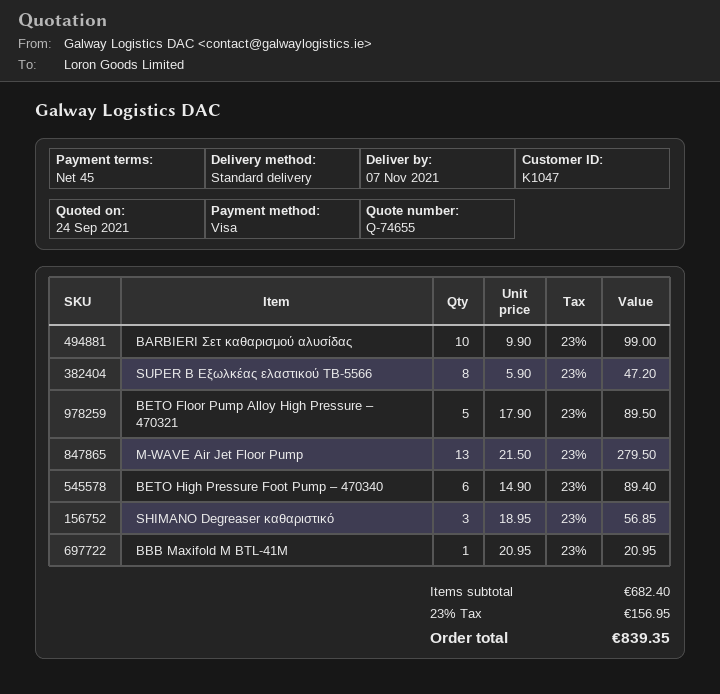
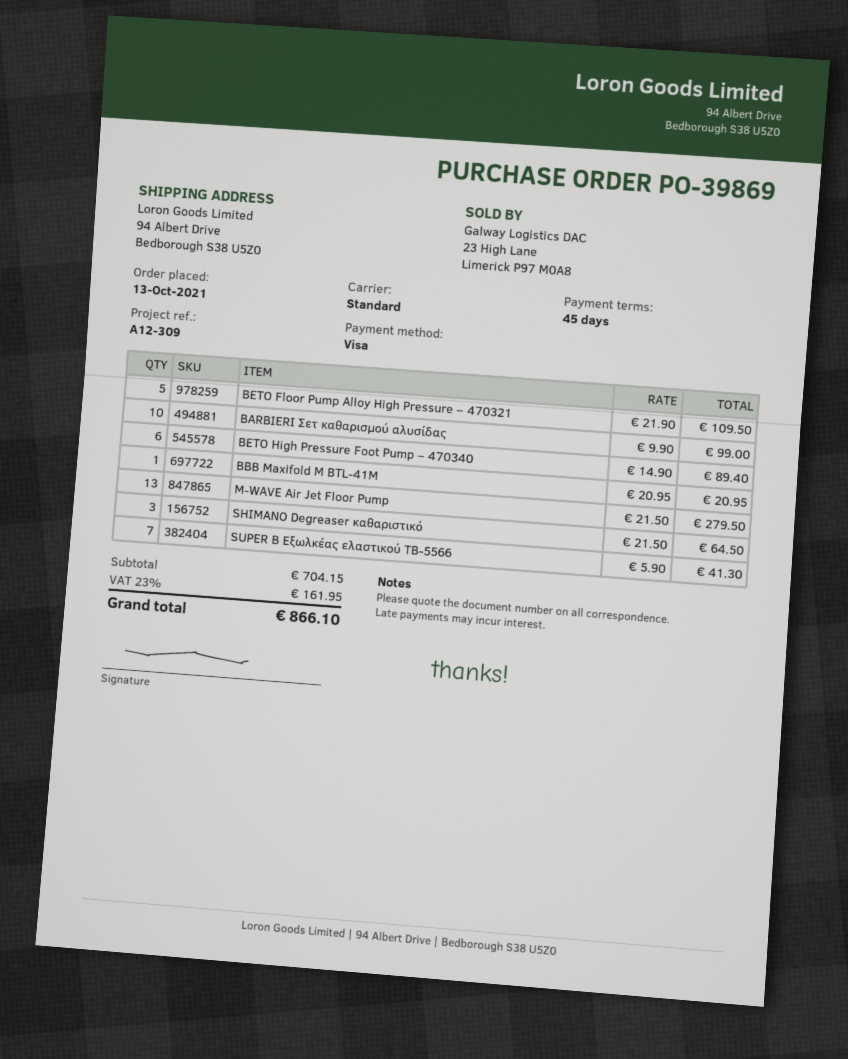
SUPER B Εξωλκέας ελαστικού TB-5566: 8 x 5.90 = 47.20 -> 7 x 5.90 = 41.30
BETO Floor Pump Alloy High Pressure – 470321: 5 x 17.90 = 89.50 -> 5 x 21.90 = 109.50
SHIMANO Degreaser καθαριστικό: 3 x 18.95 = 56.85 -> 3 x 21.50 = 64.50
subtotal: 682.40 -> 704.15
tax: 23% = 156.95 -> 23% = 161.95
total: 839.35 -> 866.10

